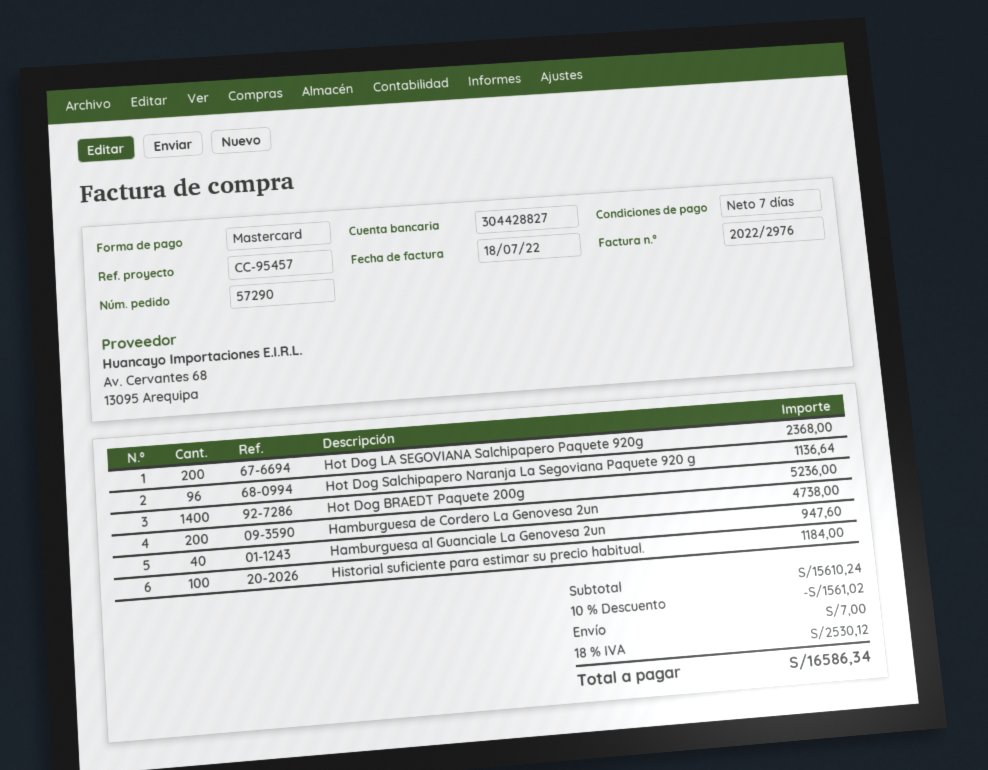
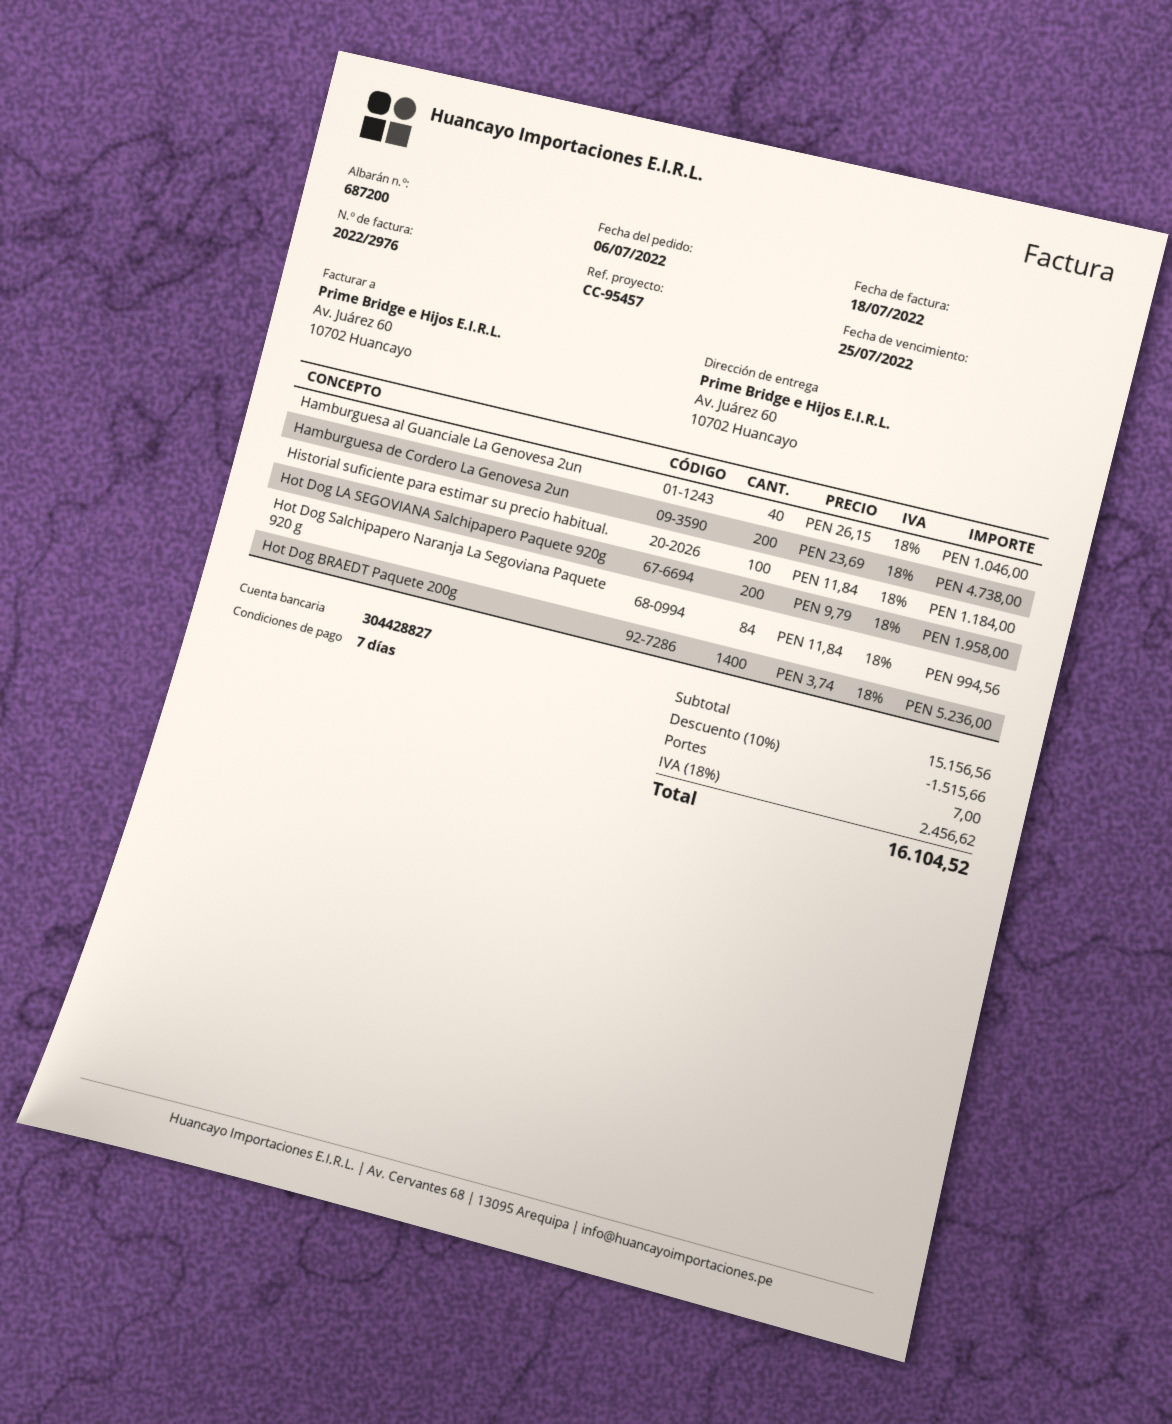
Hot Dog LA SEGOVIANA Salchipapero Paquete 920g: 200 for 2368.00 -> 200 for 1958.00
Hot Dog Salchipapero Naranja La Segoviana Paquete 920 g: 96 for 1136.64 -> 84 for 994.56
Hamburguesa al Guanciale La Genovesa 2un: 40 for 947.60 -> 40 for 1046.00
subtotal: 15610.24 -> 15156.56
discount: 10% = 1561.02 -> 10% = 1515.66
tax: 18% = 2530.12 -> 18% = 2456.62
total: 16586.34 -> 16104.52

